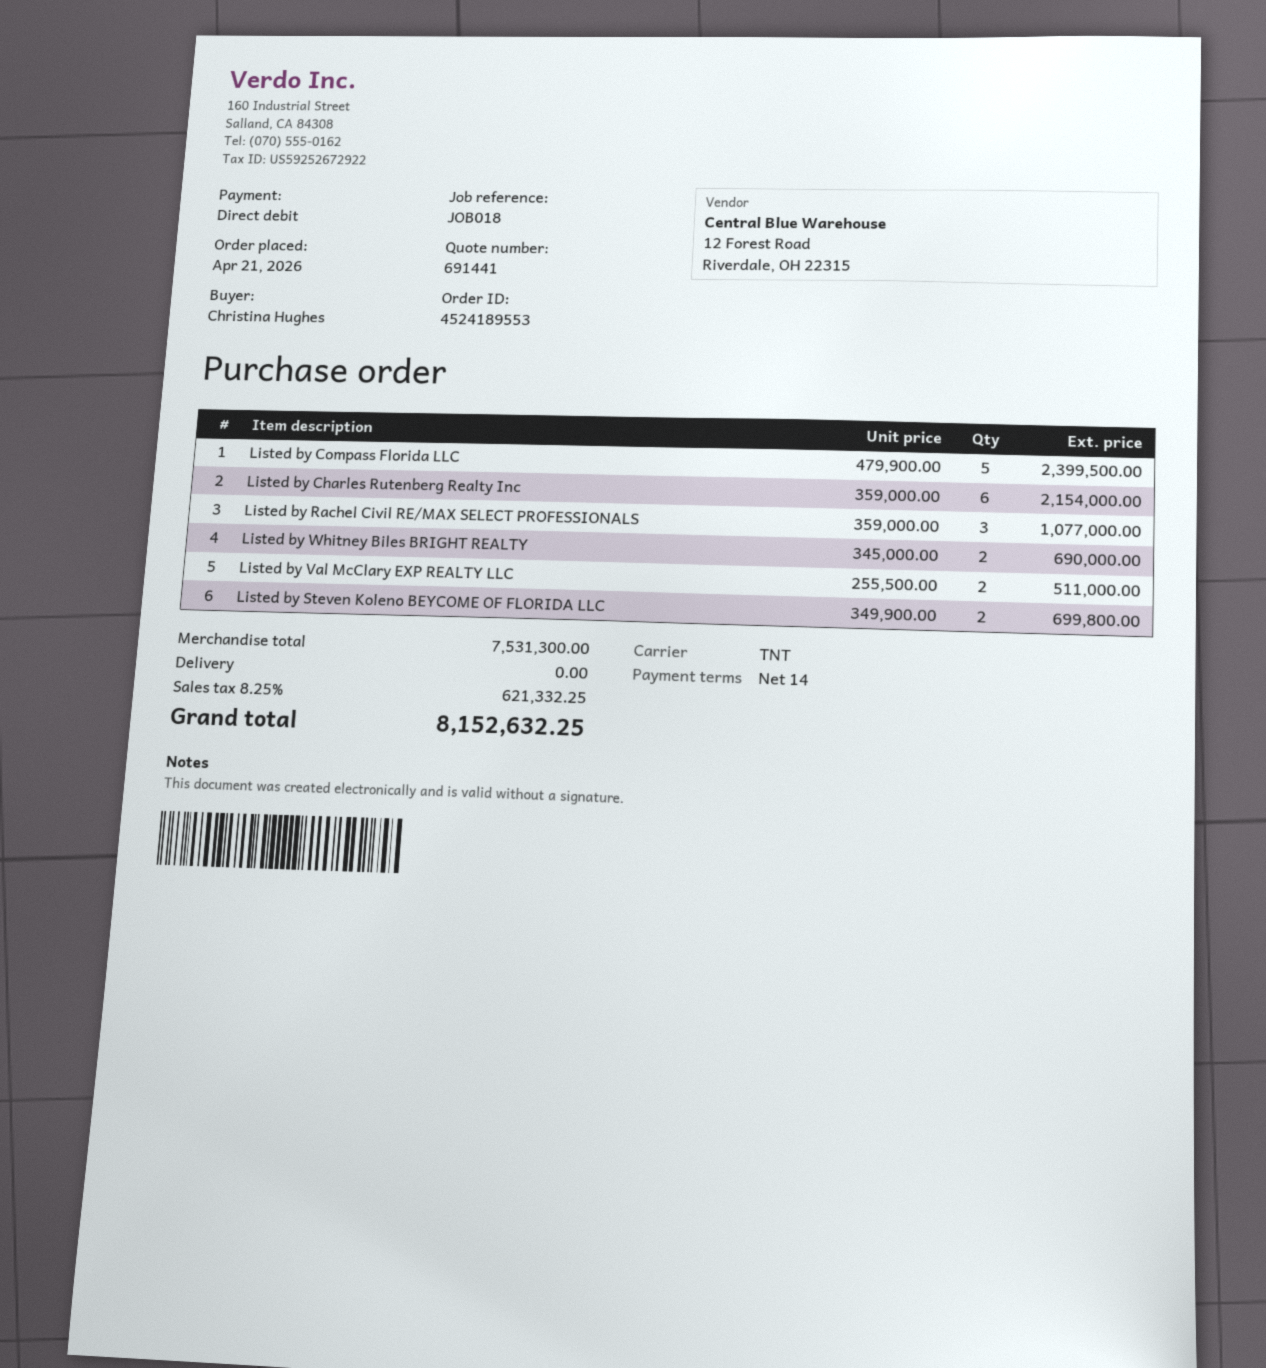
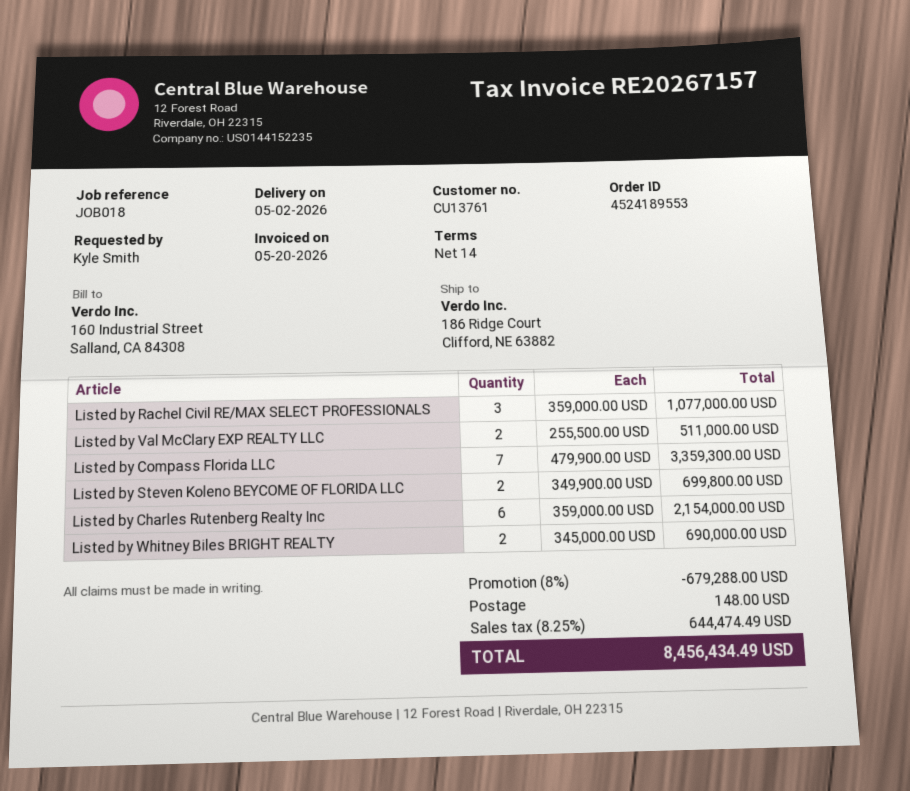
ordered by: Christina Hughes -> Kyle Smith
Listed by Compass Florida LLC: 5 x 479900.00 = 2399500.00 -> 7 x 479900.00 = 3359300.00
discount: none -> 8% = 679288.00
shipping: 0.00 -> 148.00
tax: 8.25% = 621332.25 -> 8.25% = 644474.49
total: 8152632.25 -> 8456434.49

